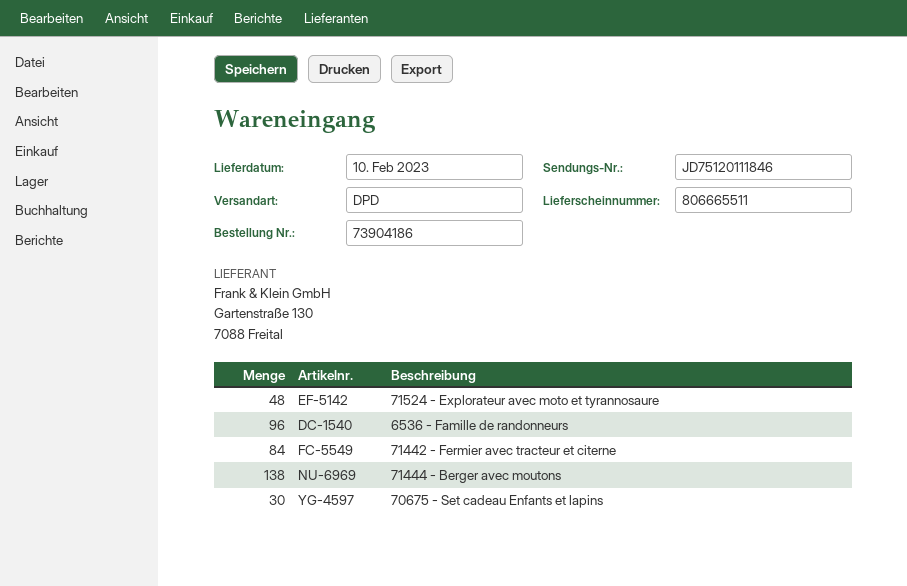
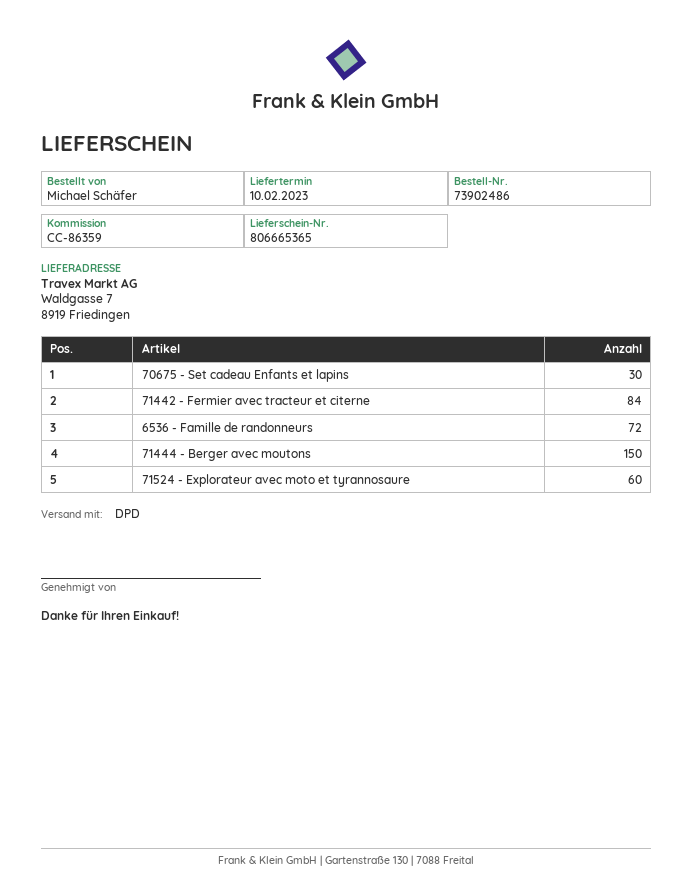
order number: 73904186 -> 73902486
delivery note number: 806665511 -> 806665365
71524 - Explorateur avec moto et tyrannosaure: 48 -> 60
6536 - Famille de randonneurs: 96 -> 72
71444 - Berger avec moutons: 138 -> 150

